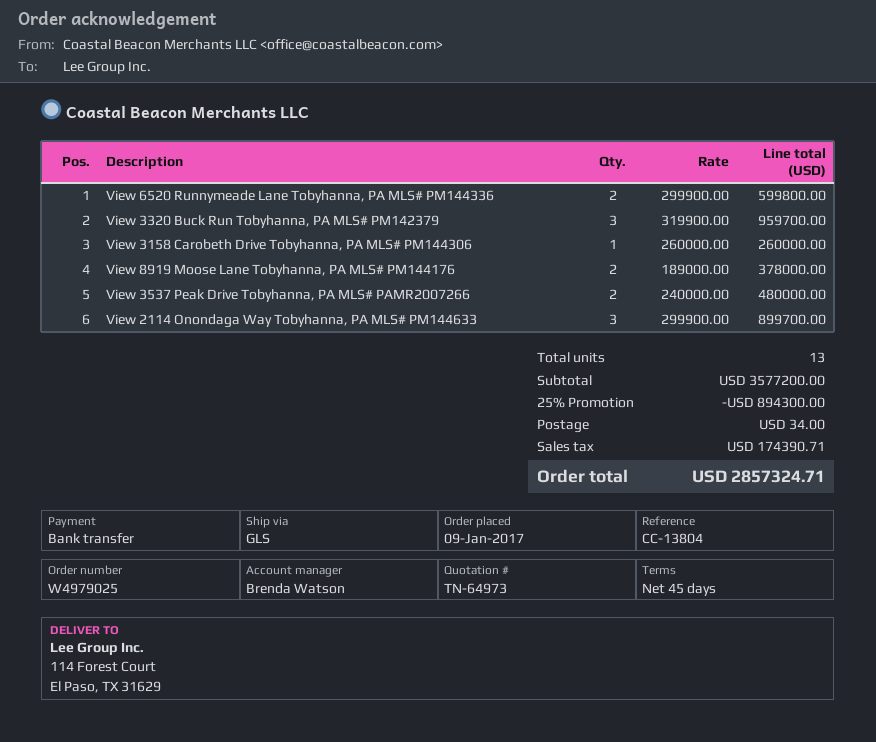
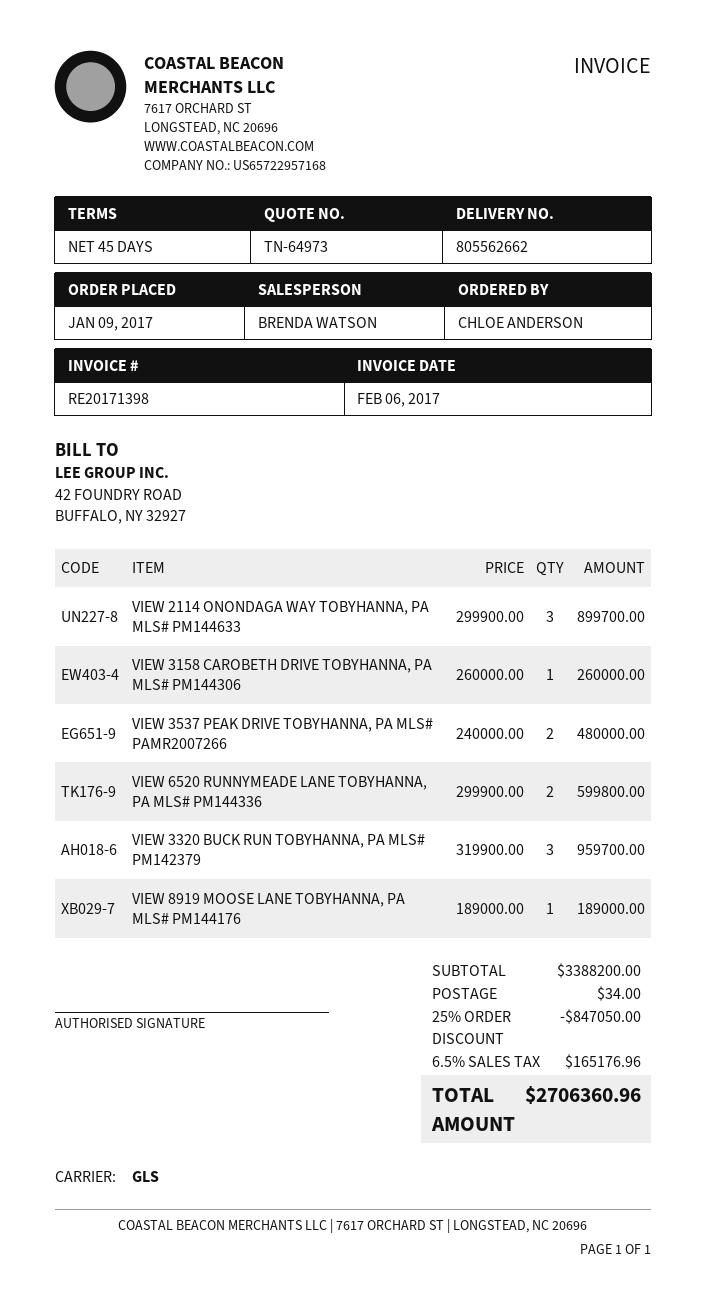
View 8919 Moose Lane Tobyhanna, PA MLS# PM144176: 2 x 189000.00 = 378000.00 -> 1 x 189000.00 = 189000.00
subtotal: 3577200.00 -> 3388200.00
discount: 25% = 894300.00 -> 25% = 847050.00
tax: 174390.71 -> 165176.96
total: 2857324.71 -> 2706360.96

